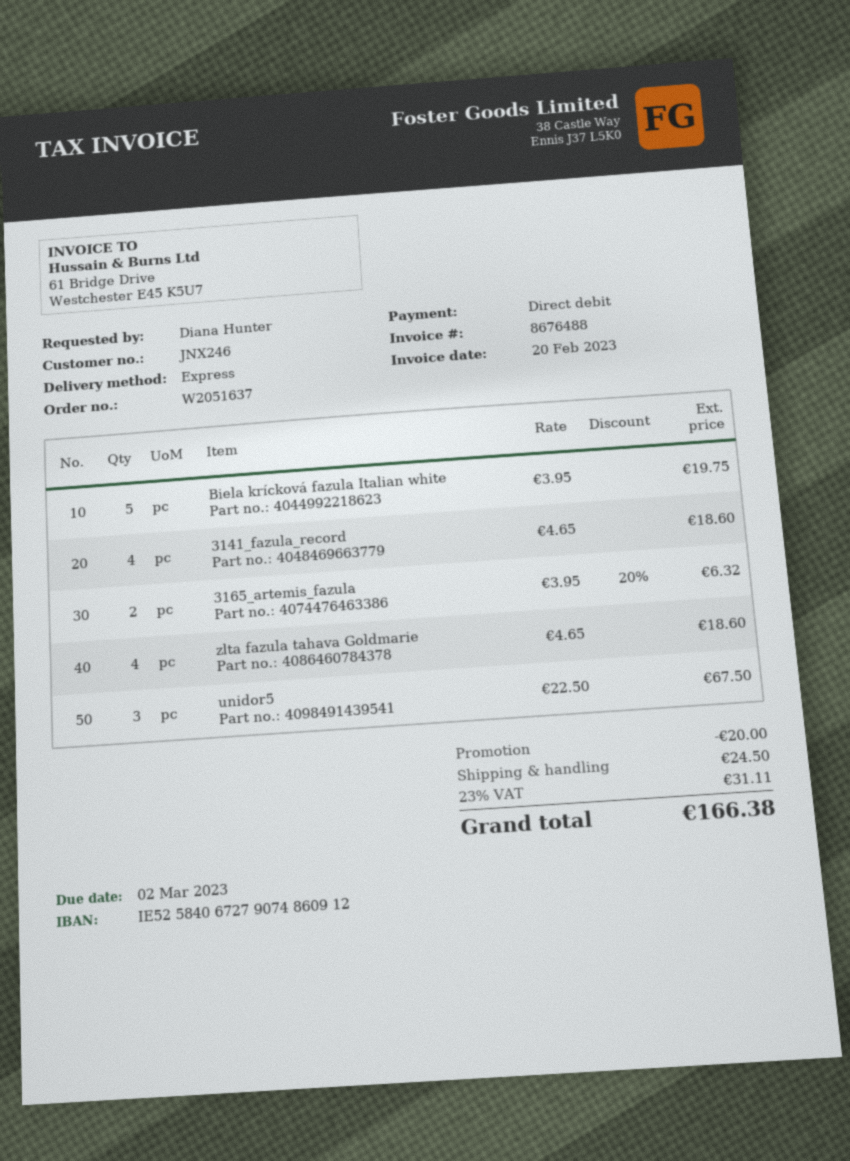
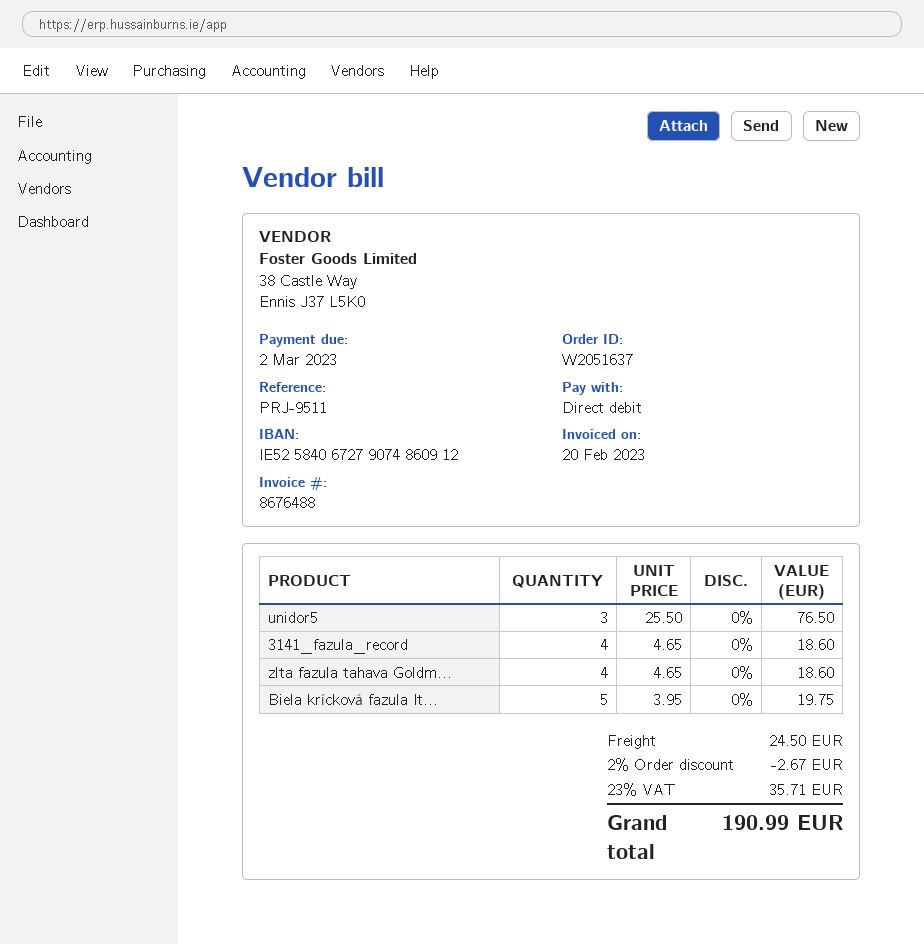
3165_artemis_fazula: 2 x 3.95 - 20% = 6.32 -> none
unidor5: 3 x 22.50 = 67.50 -> 3 x 25.50 = 76.50
discount: 20.00 -> 2.67
tax: 23% = 31.11 -> 23% = 35.71
total: 166.38 -> 190.99

